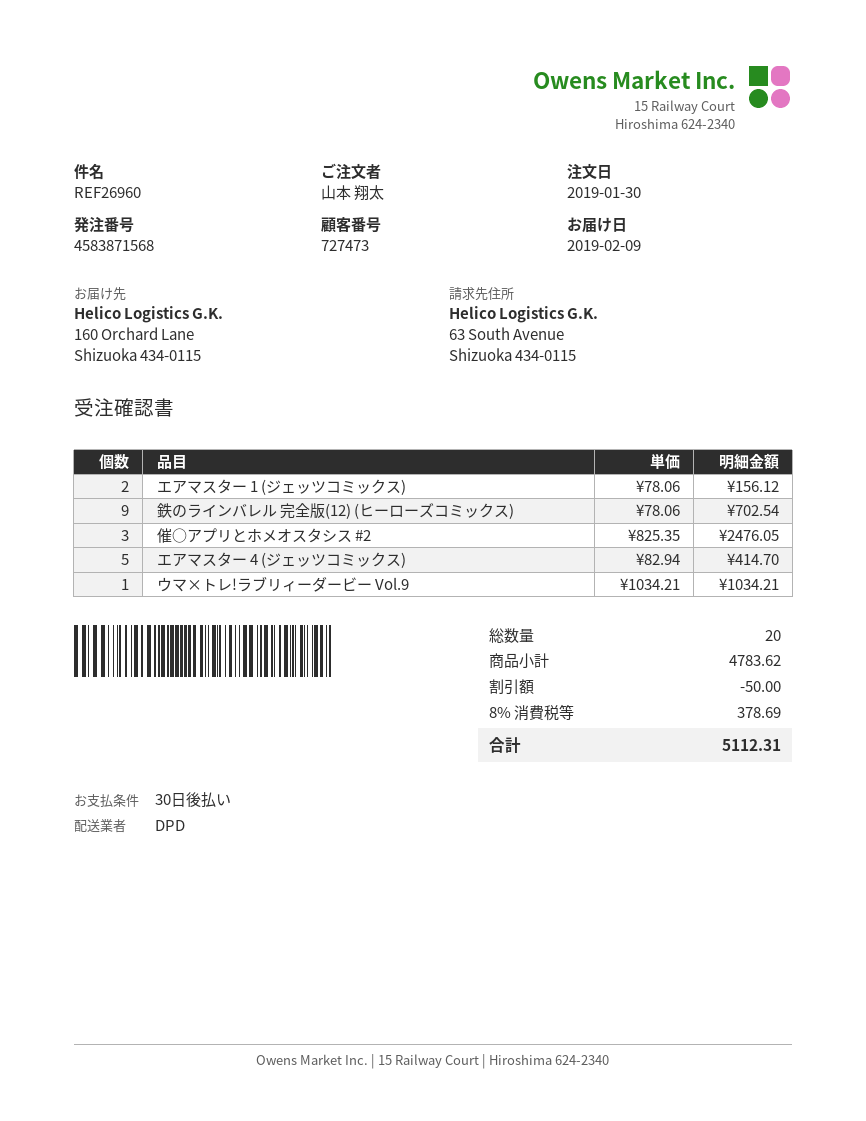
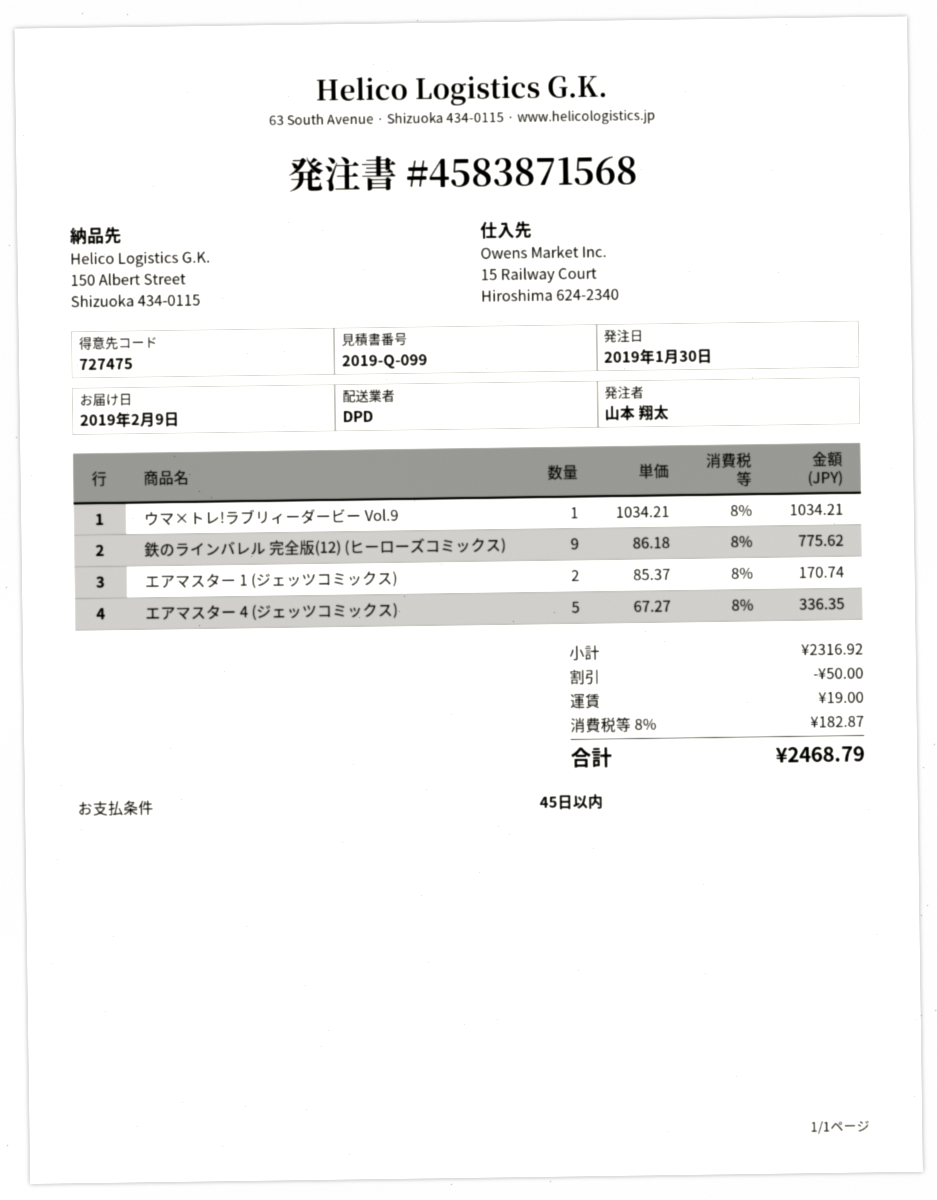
payment terms: 30 days -> 45 days
customer number: 727473 -> 727475
ship to: 160 Orchard Lane, Shizuoka 434-0115 -> 150 Albert Street, Shizuoka 434-0115
エアマスター 1 (ジェッツコミックス): 2 x 78.06 = 156.12 -> 2 x 85.37 = 170.74
鉄のラインバレル 完全版(12) (ヒーローズコミックス): 9 x 78.06 = 702.54 -> 9 x 86.18 = 775.62
催○アプリとホメオスタシス #2: 3 x 825.35 = 2476.05 -> none
エアマスター 4 (ジェッツコミックス): 5 x 82.94 = 414.70 -> 5 x 67.27 = 336.35
subtotal: 4783.62 -> 2316.92
shipping: none -> 19.00
tax: 8% = 378.69 -> 8% = 182.87
total: 5112.31 -> 2468.79

